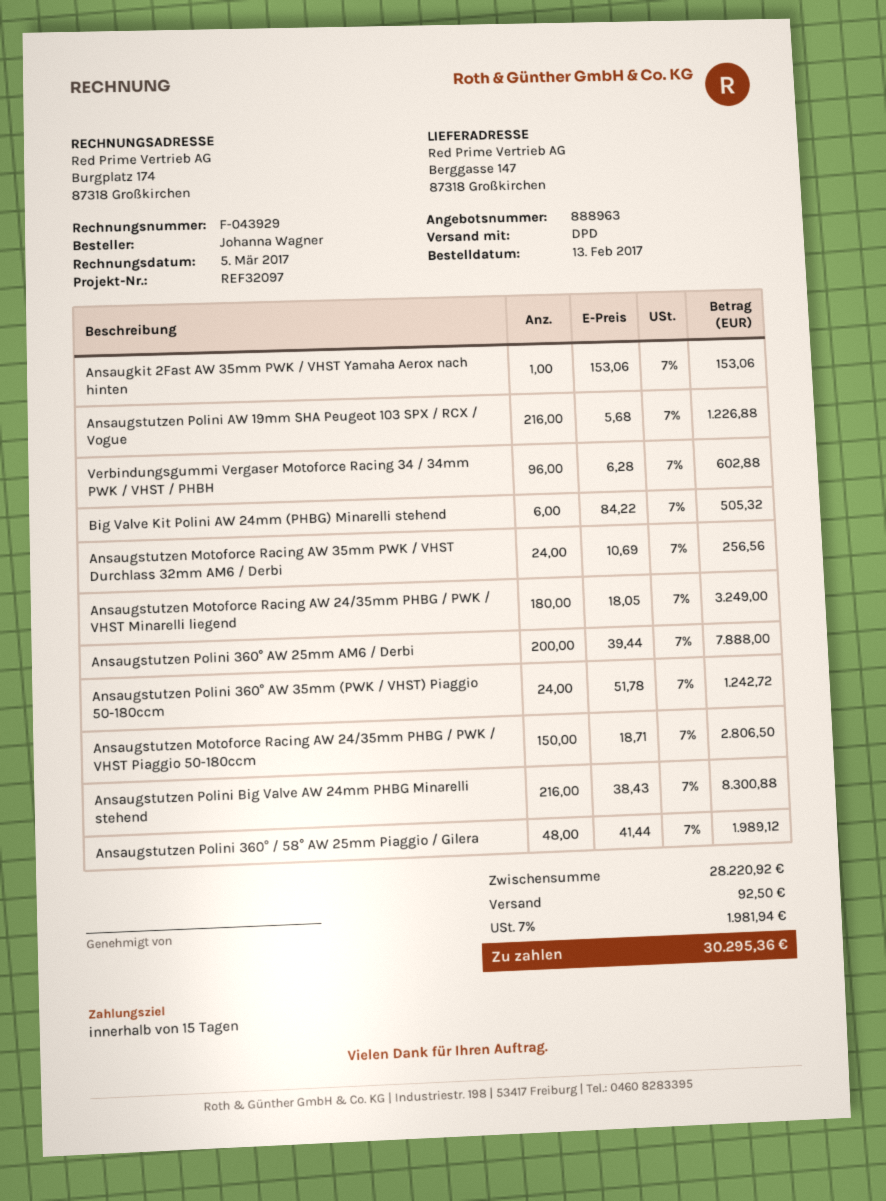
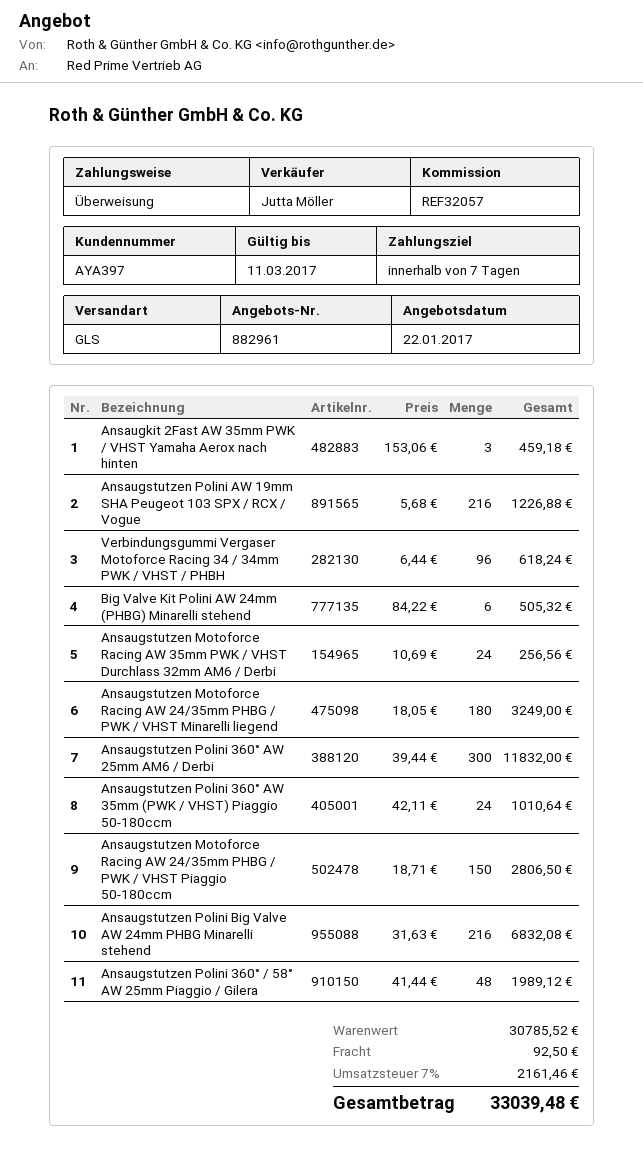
quote number: 888963 -> 882961
payment terms: 15 days -> 7 days
reference: REF32097 -> REF32057
shipping method: DPD -> GLS
Ansaugkit 2Fast AW 35mm PWK / VHST Yamaha Aerox nach hinten: 1 x 153.06 = 153.06 -> 3 x 153.06 = 459.18
Verbindungsgummi Vergaser Motoforce Racing 34 / 34mm PWK / VHST / PHBH: 96 x 6.28 = 602.88 -> 96 x 6.44 = 618.24
Ansaugstutzen Polini 360° AW 25mm AM6 / Derbi: 200 x 39.44 = 7888.00 -> 300 x 39.44 = 11832.00
Ansaugstutzen Polini 360° AW 35mm (PWK / VHST) Piaggio 50-180ccm: 24 x 51.78 = 1242.72 -> 24 x 42.11 = 1010.64
Ansaugstutzen Polini Big Valve AW 24mm PHBG Minarelli stehend: 216 x 38.43 = 8300.88 -> 216 x 31.63 = 6832.08
subtotal: 28220.92 -> 30785.52
tax: 7% = 1981.94 -> 7% = 2161.46
total: 30295.36 -> 33039.48

